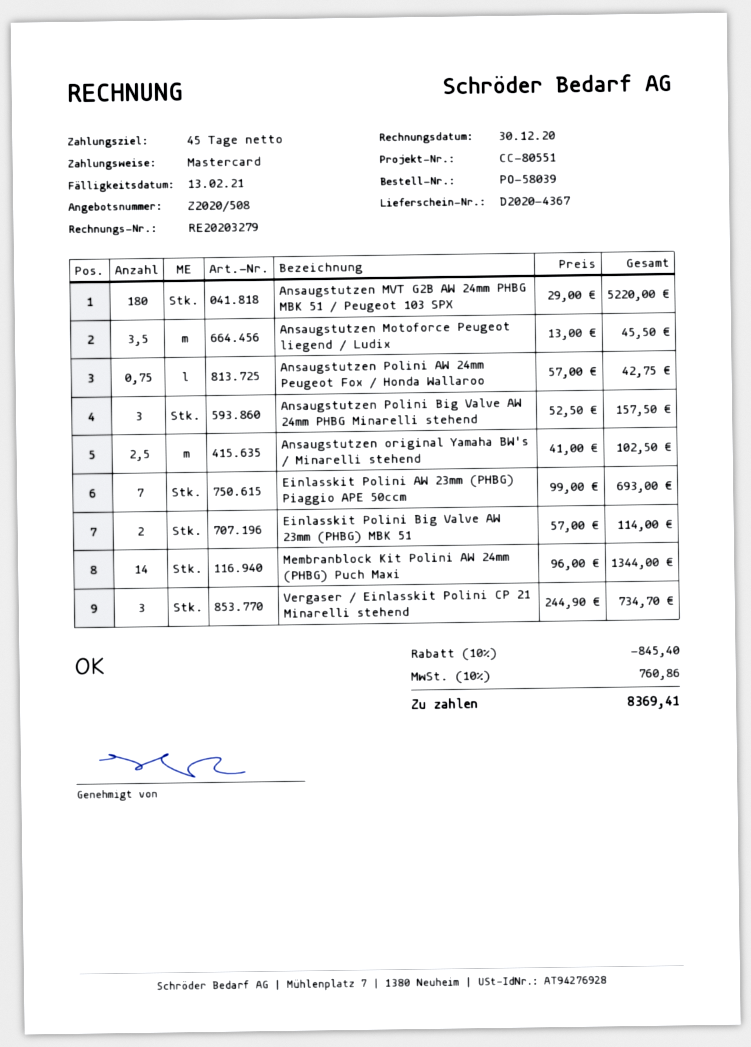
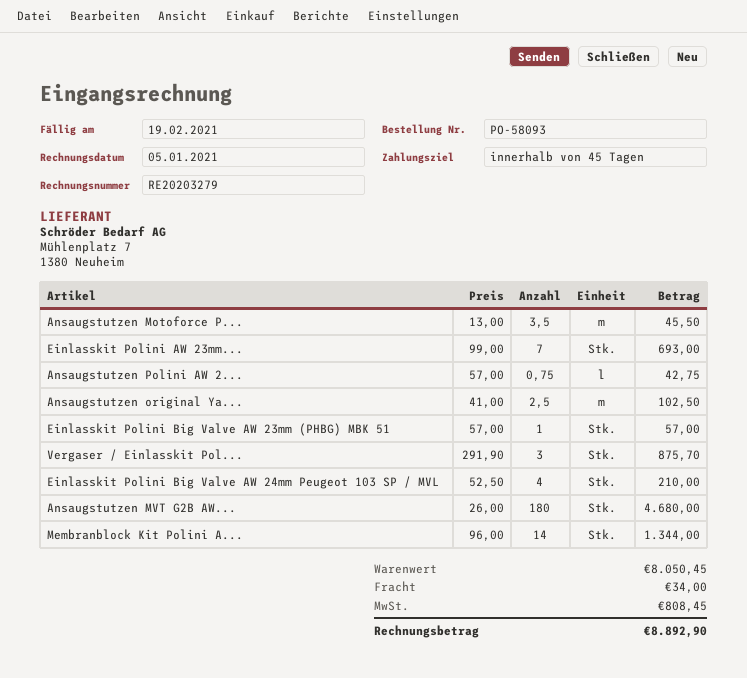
order number: PO-58039 -> PO-58093
invoice date: 2020-12-30 -> 2021-01-05
due date: 2021-02-13 -> 2021-02-19
Ansaugstutzen MVT G2B AW 24mm PHBG MBK 51 / Peugeot 103 SPX: 180 x 29.00 = 5220.00 -> 180 x 26.00 = 4680.00
Ansaugstutzen Polini Big Valve AW 24mm PHBG Minarelli stehend: 3 x 52.50 = 157.50 -> none
Einlasskit Polini Big Valve AW 23mm (PHBG) MBK 51: 2 x 57.00 = 114.00 -> 1 x 57.00 = 57.00
Vergaser / Einlasskit Polini CP 21 Minarelli stehend: 3 x 244.90 = 734.70 -> 3 x 291.90 = 875.70
Einlasskit Polini Big Valve AW 24mm Peugeot 103 SP / MVL: none -> 4 x 52.50 = 210.00
discount: 10% = 845.40 -> none
shipping: none -> 34.00
tax: 760.86 -> 808.45
total: 8369.41 -> 8892.90

